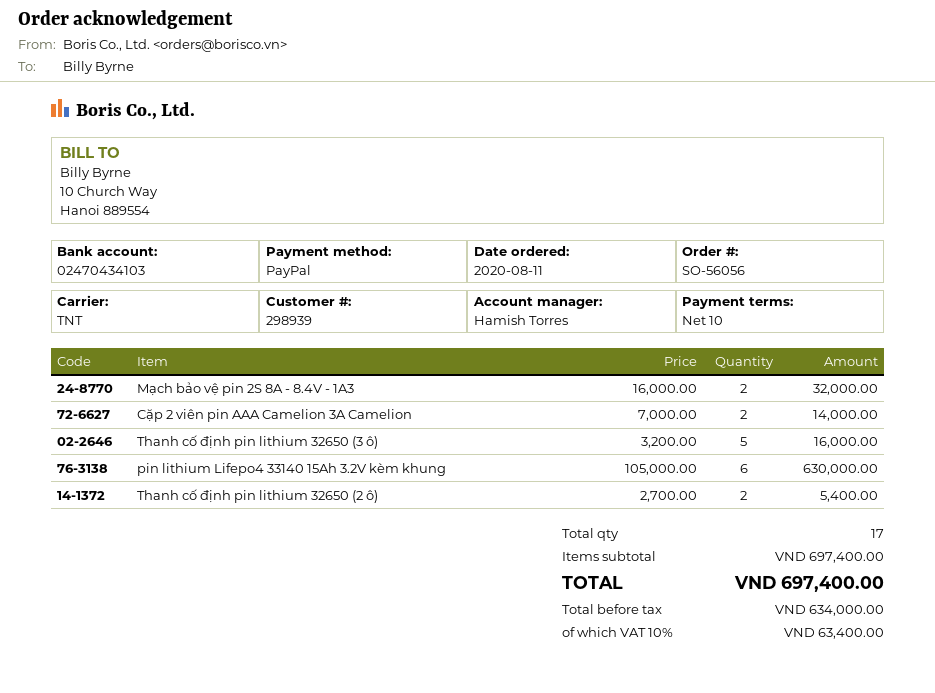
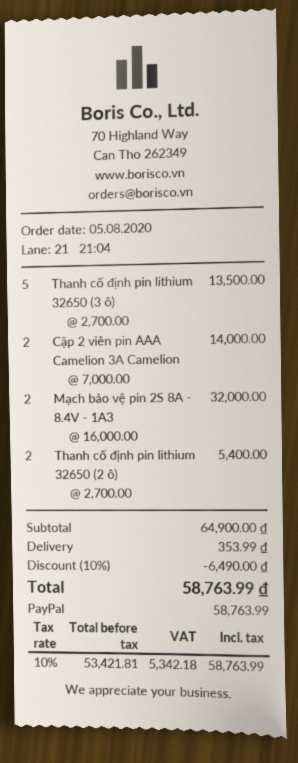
order date: 2020-08-11 -> 2020-08-05
Thanh cố định pin lithium 32650 (3 ô): 5 x 3200.00 = 16000.00 -> 5 x 2700.00 = 13500.00
pin lithium Lifepo4 33140 15Ah 3.2V kèm khung: 6 x 105000.00 = 630000.00 -> none
subtotal: 697400.00 -> 64900.00
discount: none -> 10% = 6490.00
shipping: none -> 353.99
net: 634000.00 -> 53421.81
tax: 10% = 63400.00 -> 10% = 5342.18
total: 697400.00 -> 58763.99

